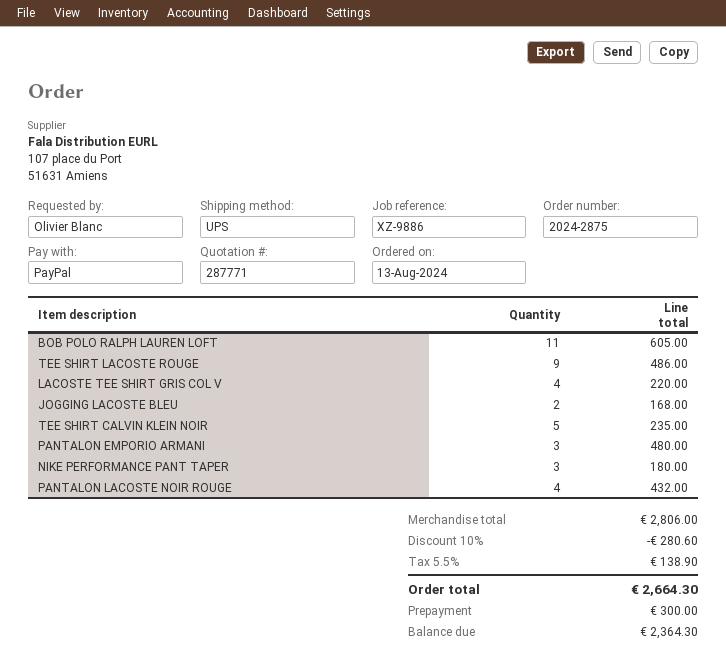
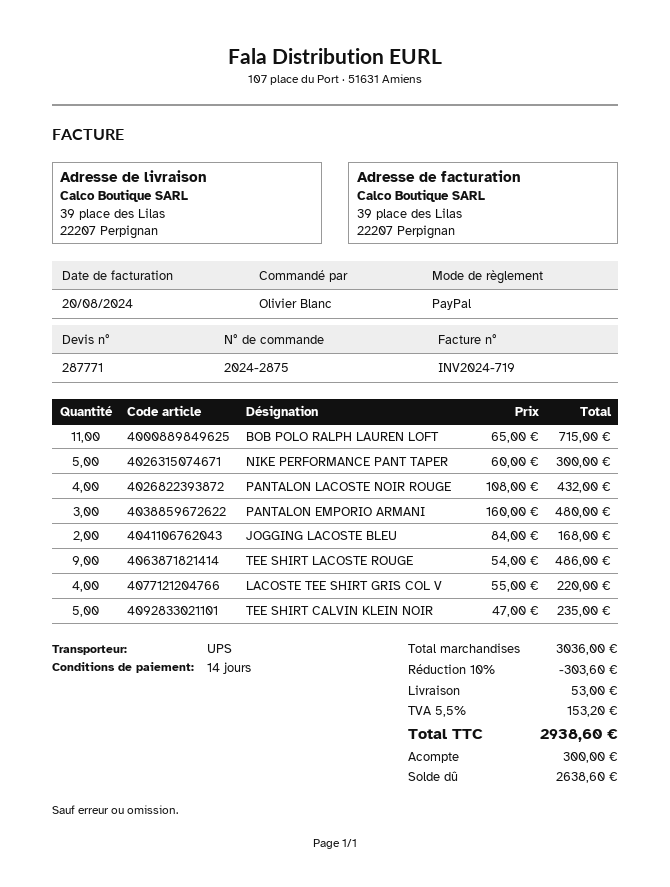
BOB POLO RALPH LAUREN LOFT: 11 for 605.00 -> 11 for 715.00
NIKE PERFORMANCE PANT TAPER: 3 for 180.00 -> 5 for 300.00
subtotal: 2806.00 -> 3036.00
discount: 10% = 280.60 -> 10% = 303.60
shipping: none -> 53.00
tax: 5.5% = 138.90 -> 5.5% = 153.20
total: 2664.30 -> 2938.60
balance: 2364.30 -> 2638.60

